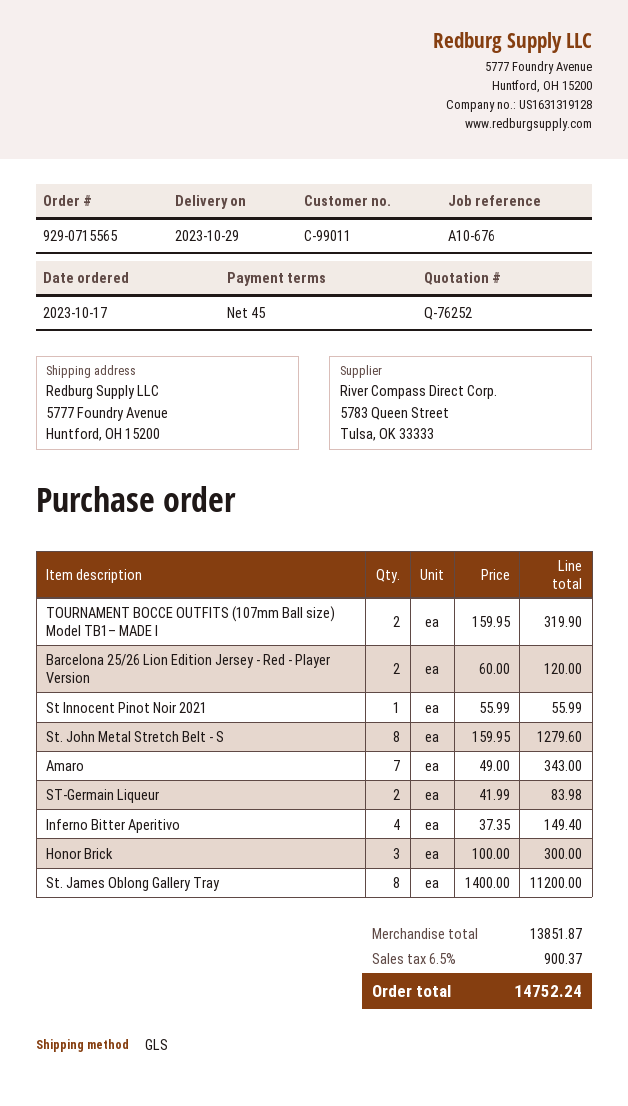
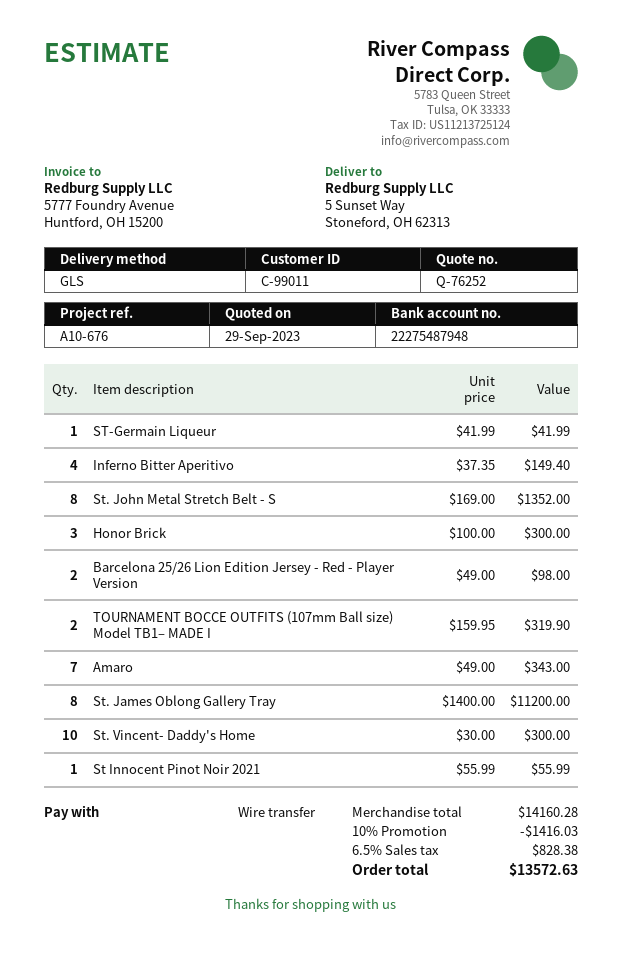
ship to: 5777 Foundry Avenue, Huntford, OH 15200 -> 5 Sunset Way, Stoneford, OH 62313
Barcelona 25/26 Lion Edition Jersey - Red - Player Version: 2 x 60.00 = 120.00 -> 2 x 49.00 = 98.00
St. John Metal Stretch Belt - S: 8 x 159.95 = 1279.60 -> 8 x 169.00 = 1352.00
ST-Germain Liqueur: 2 x 41.99 = 83.98 -> 1 x 41.99 = 41.99
St. Vincent- Daddy's Home: none -> 10 x 30.00 = 300.00
subtotal: 13851.87 -> 14160.28
discount: none -> 10% = 1416.03
tax: 6.5% = 900.37 -> 6.5% = 828.38
total: 14752.24 -> 13572.63

